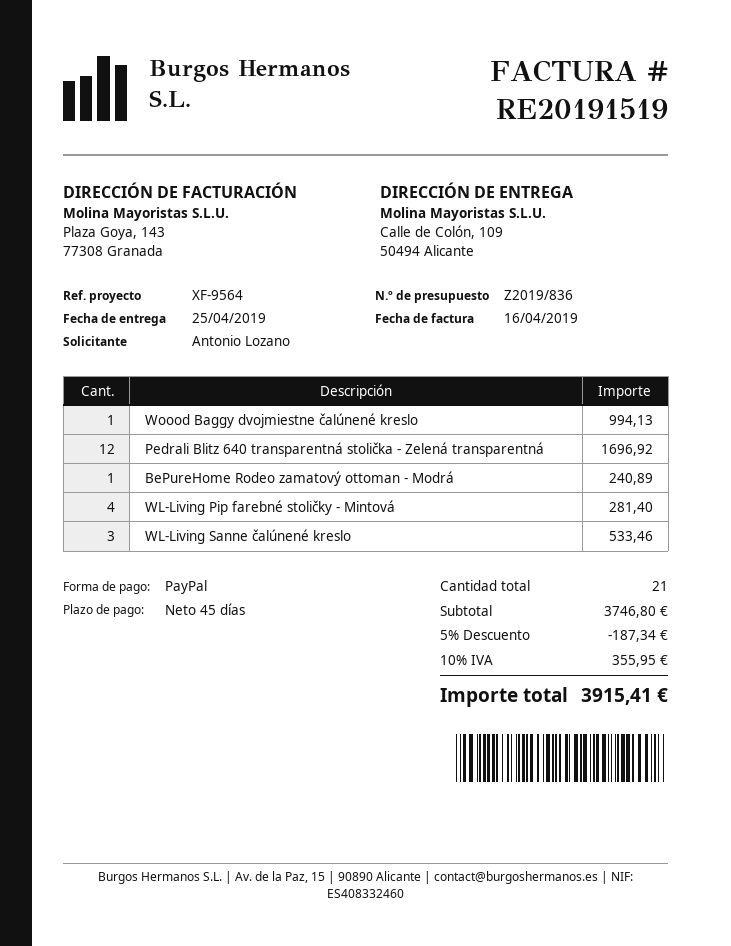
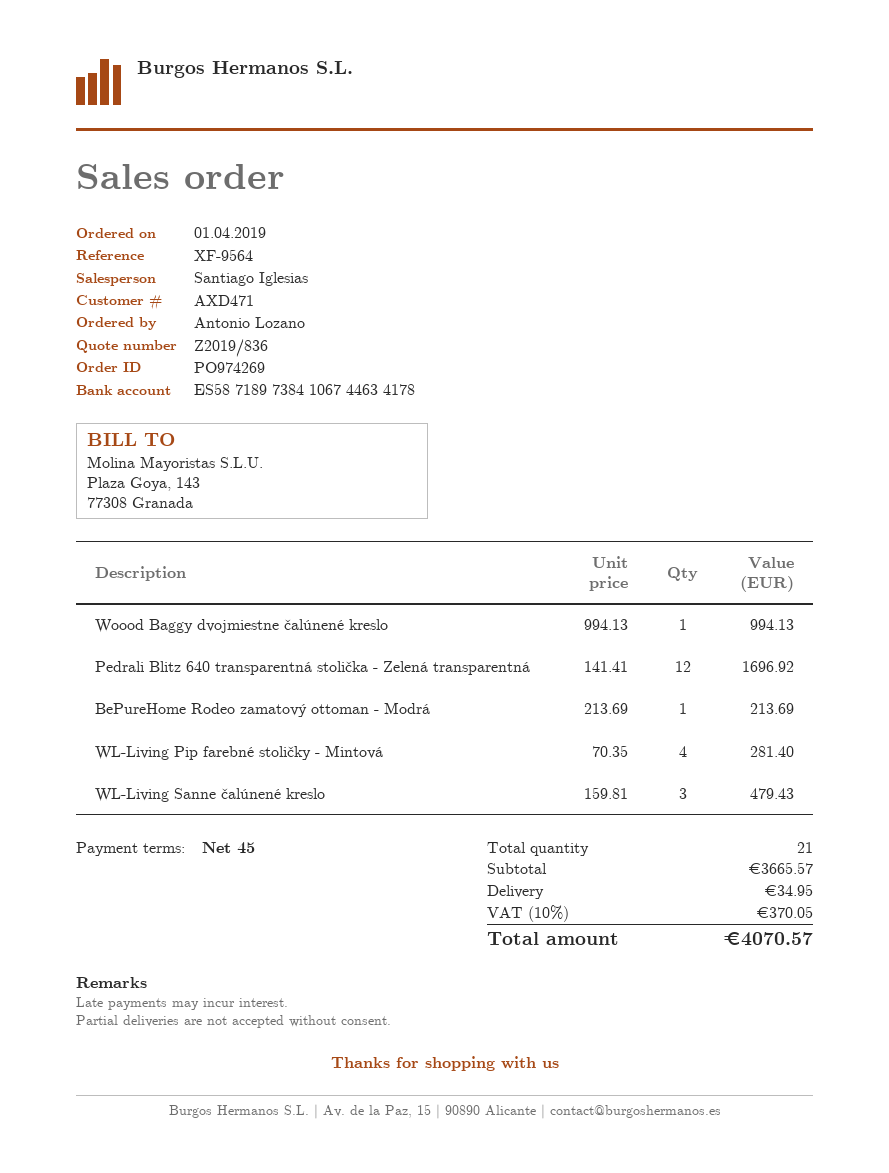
BePureHome Rodeo zamatový ottoman - Modrá: 1 for 240.89 -> 1 for 213.69
WL-Living Sanne čalúnené kreslo: 3 for 533.46 -> 3 for 479.43
subtotal: 3746.80 -> 3665.57
discount: 5% = 187.34 -> none
shipping: none -> 34.95
tax: 10% = 355.95 -> 10% = 370.05
total: 3915.41 -> 4070.57

